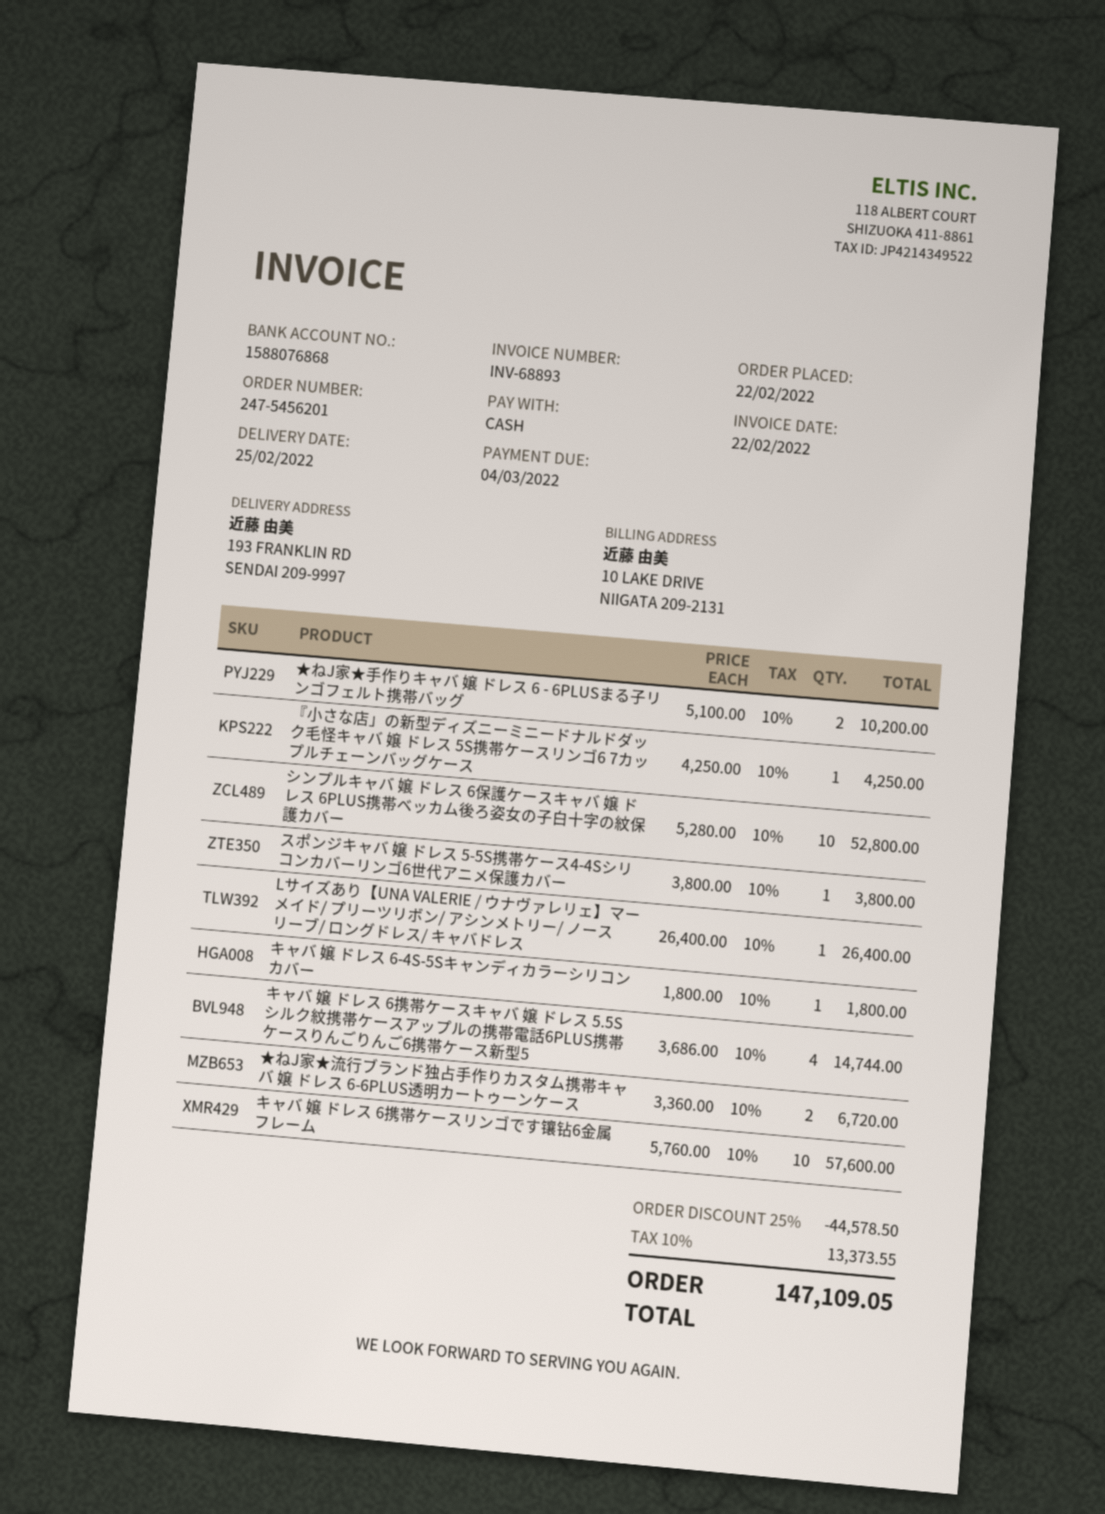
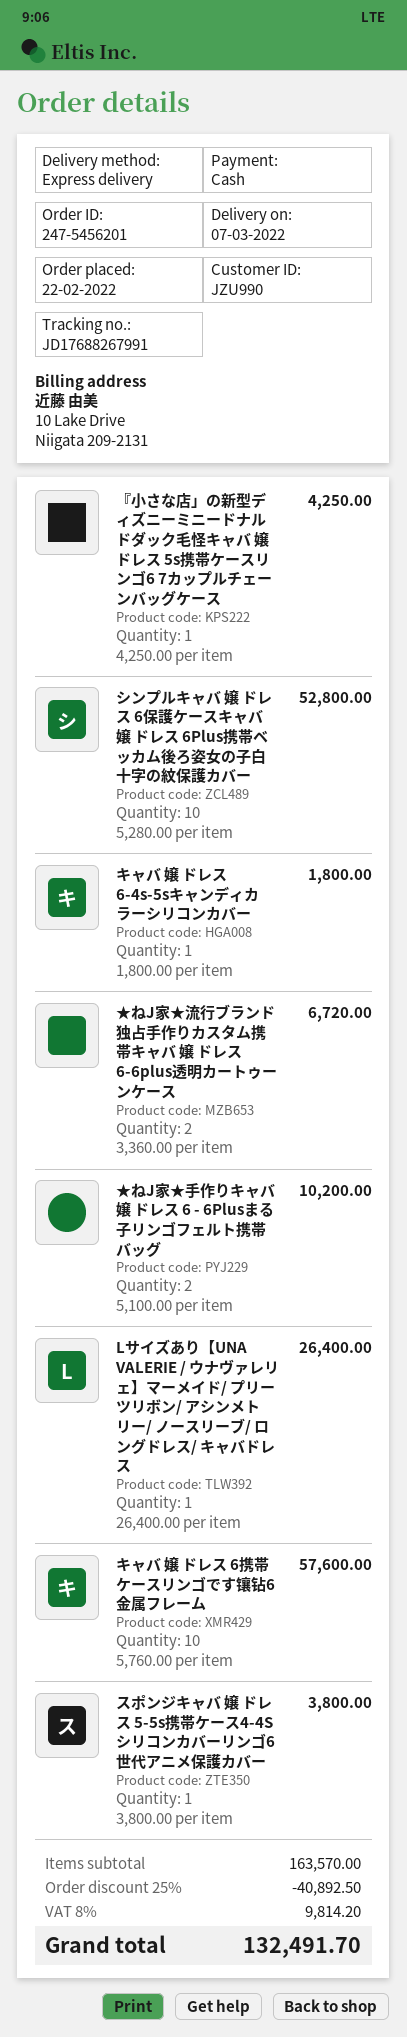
delivery date: 2022-02-25 -> 2022-03-07
キャバ 嬢 ドレス 6携帯ケースキャバ 嬢 ドレス 5.5Sシルク紋携帯ケースアップルの携帯電話6PLUS携帯ケースりんごりんご6携帯ケース新型5: 4 x 3686.00 = 14744.00 -> none
discount: 25% = 44578.50 -> 25% = 40892.50
tax: 10% = 13373.55 -> 8% = 9814.20
total: 147109.05 -> 132491.70

